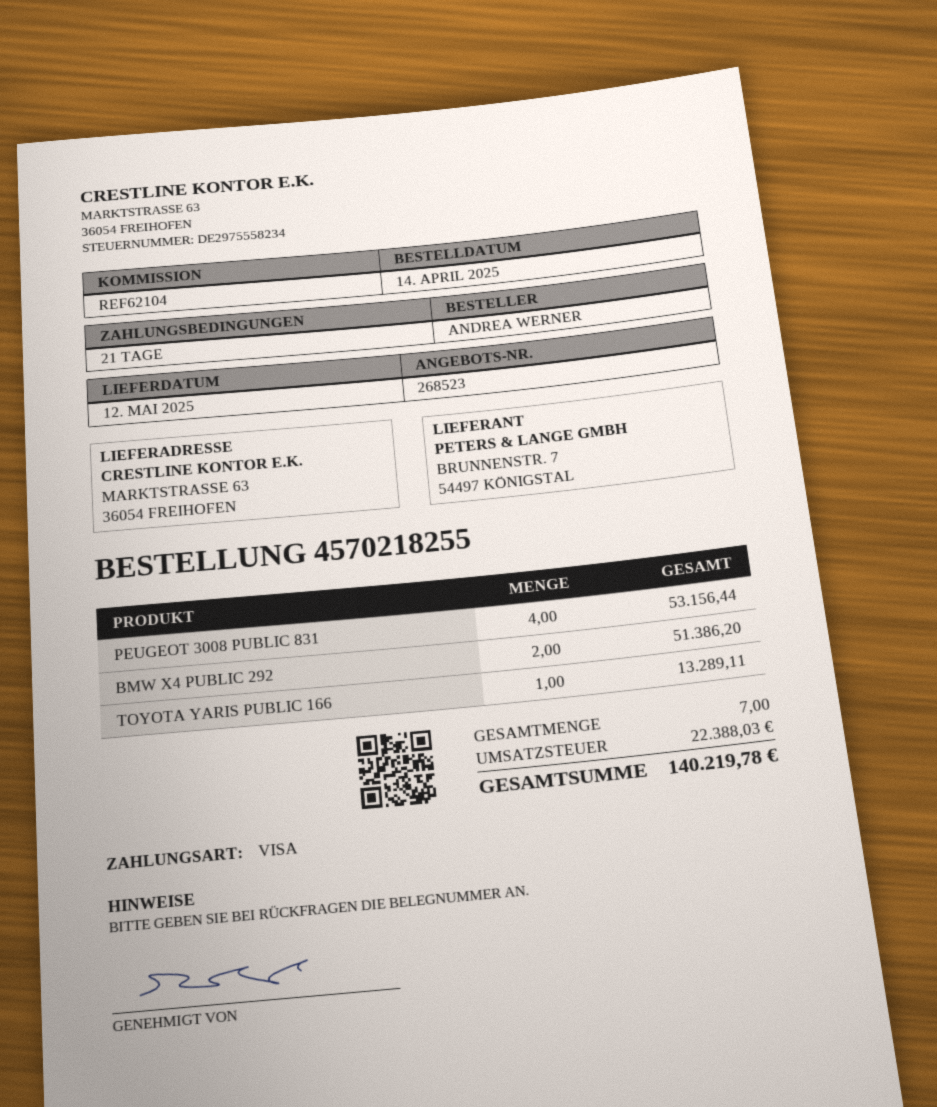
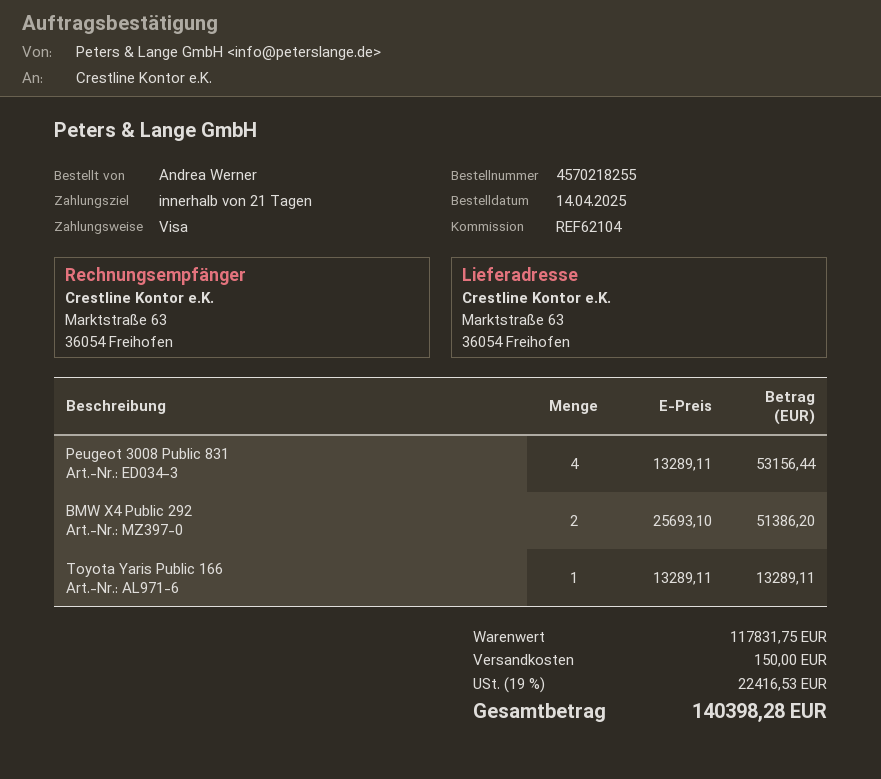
shipping: none -> 150.00
tax: 22388.03 -> 22416.53
total: 140219.78 -> 140398.28

